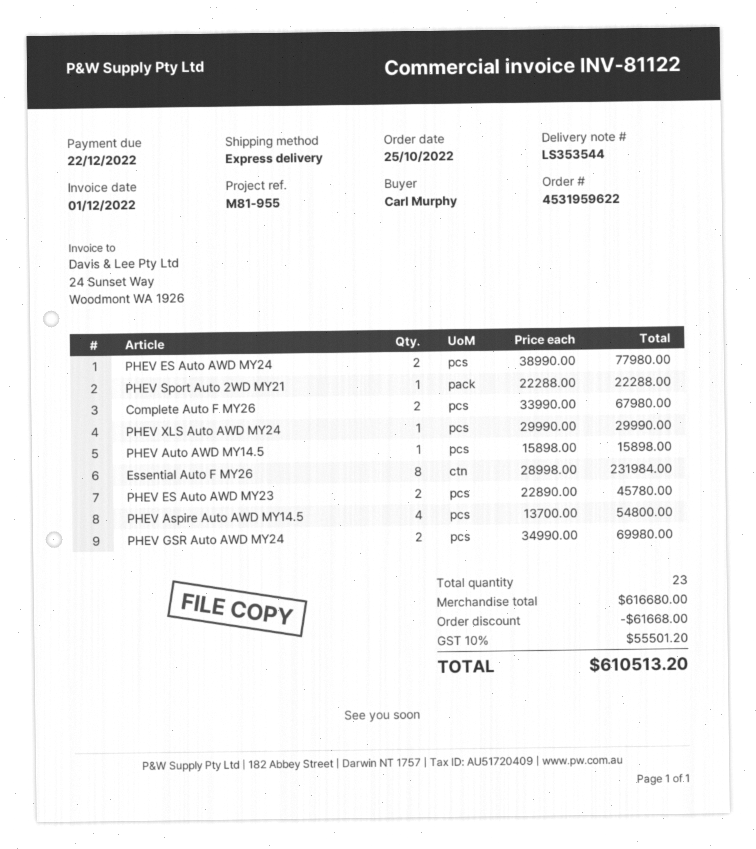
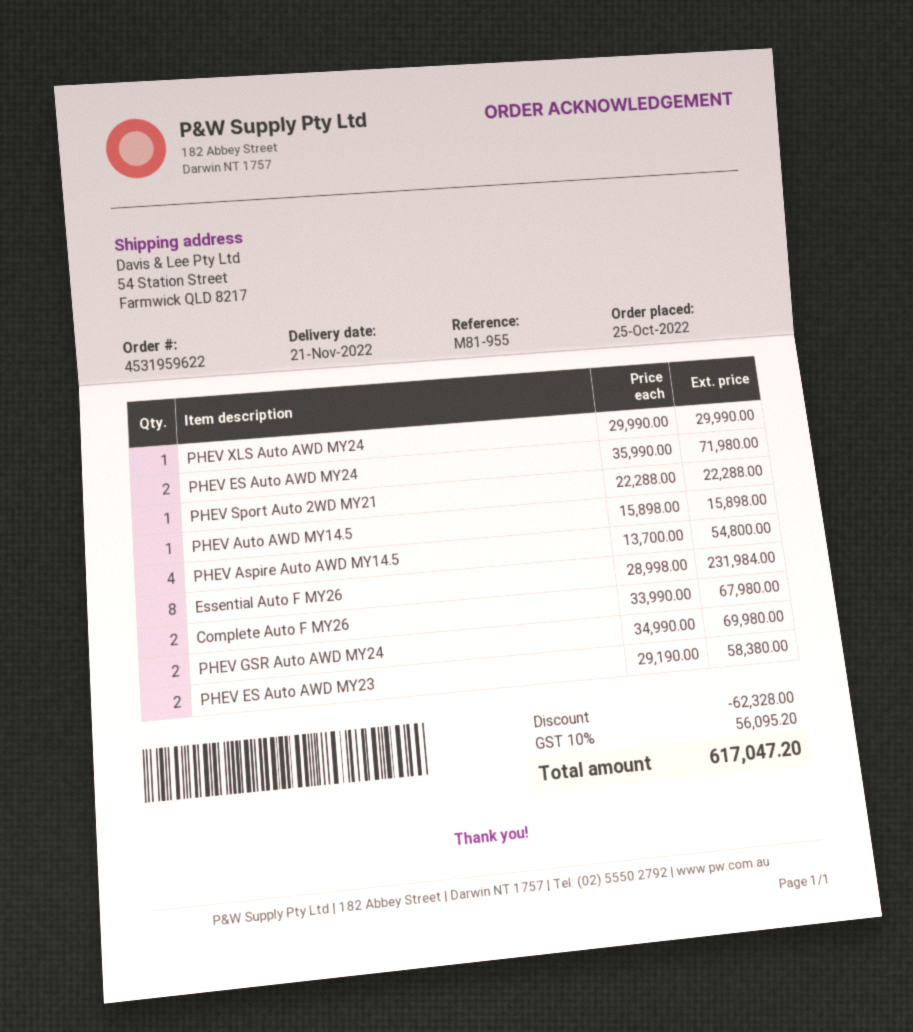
PHEV ES Auto AWD MY24: 2 x 38990.00 = 77980.00 -> 2 x 35990.00 = 71980.00
PHEV ES Auto AWD MY23: 2 x 22890.00 = 45780.00 -> 2 x 29190.00 = 58380.00
discount: 61668.00 -> 62328.00
tax: 10% = 55501.20 -> 10% = 56095.20
total: 610513.20 -> 617047.20

